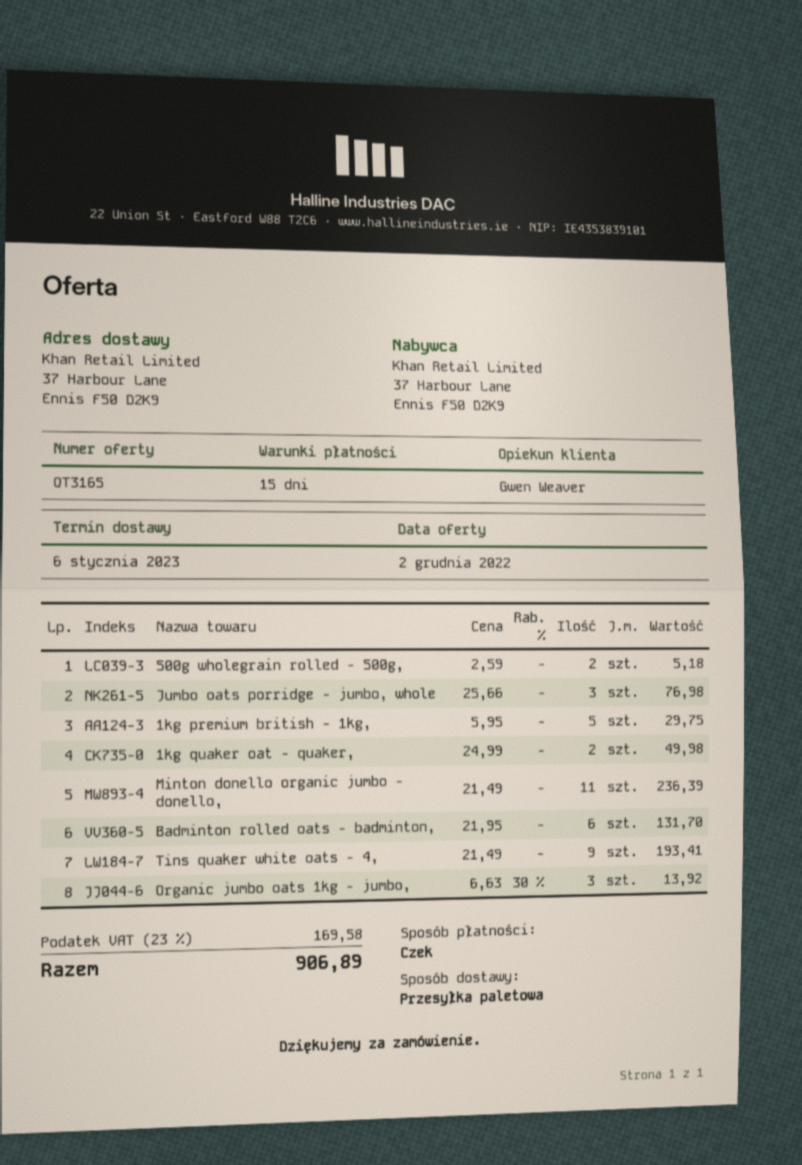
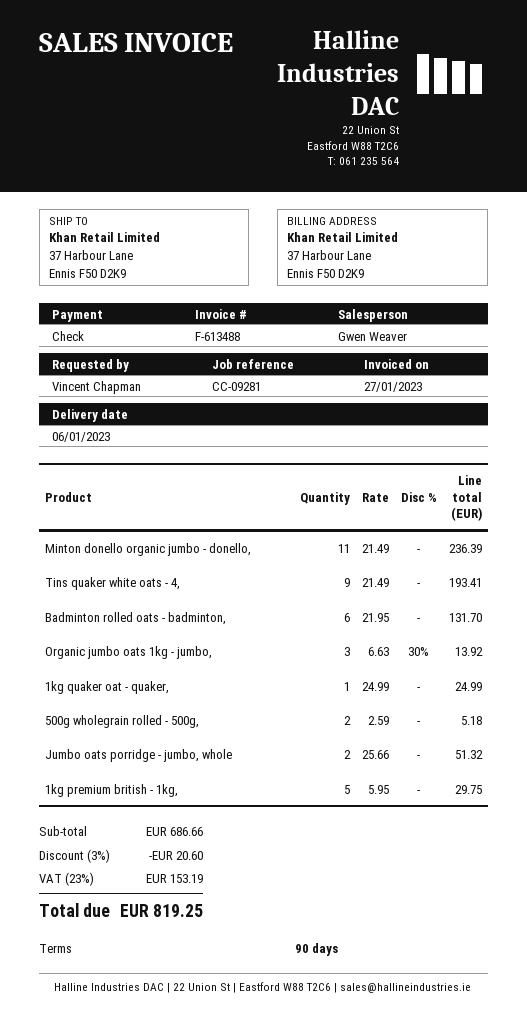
payment terms: 15 days -> 90 days
Jumbo oats porridge - jumbo, whole: 3 x 25.66 = 76.98 -> 2 x 25.66 = 51.32
1kg quaker oat - quaker,: 2 x 24.99 = 49.98 -> 1 x 24.99 = 24.99
discount: none -> 3% = 20.60
tax: 23% = 169.58 -> 23% = 153.19
total: 906.89 -> 819.25

